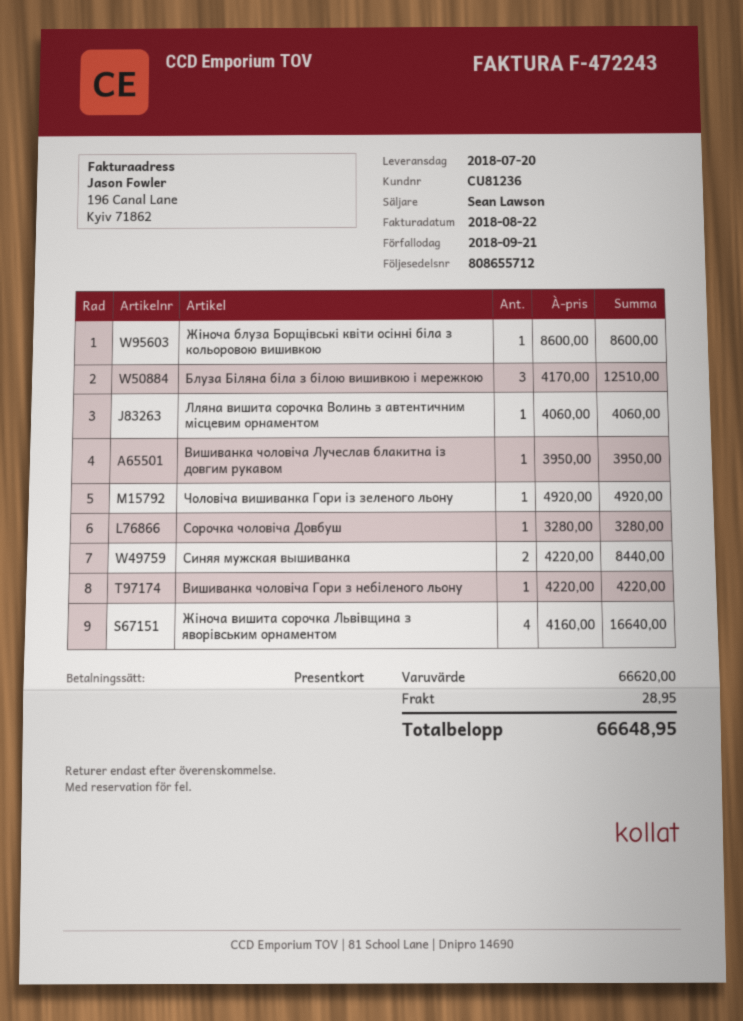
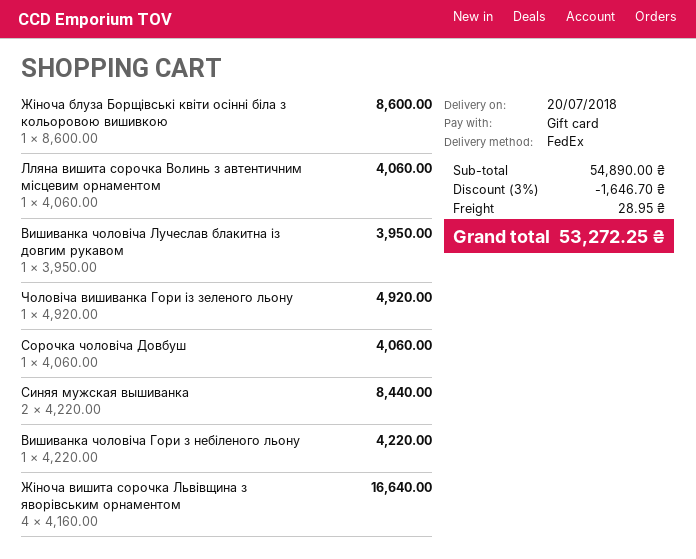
Блуза Біляна біла з білою вишивкою і мережкою: 3 x 4170.00 = 12510.00 -> none
Сорочка чоловіча Довбуш: 1 x 3280.00 = 3280.00 -> 1 x 4060.00 = 4060.00
subtotal: 66620.00 -> 54890.00
discount: none -> 3% = 1646.70
total: 66648.95 -> 53272.25

